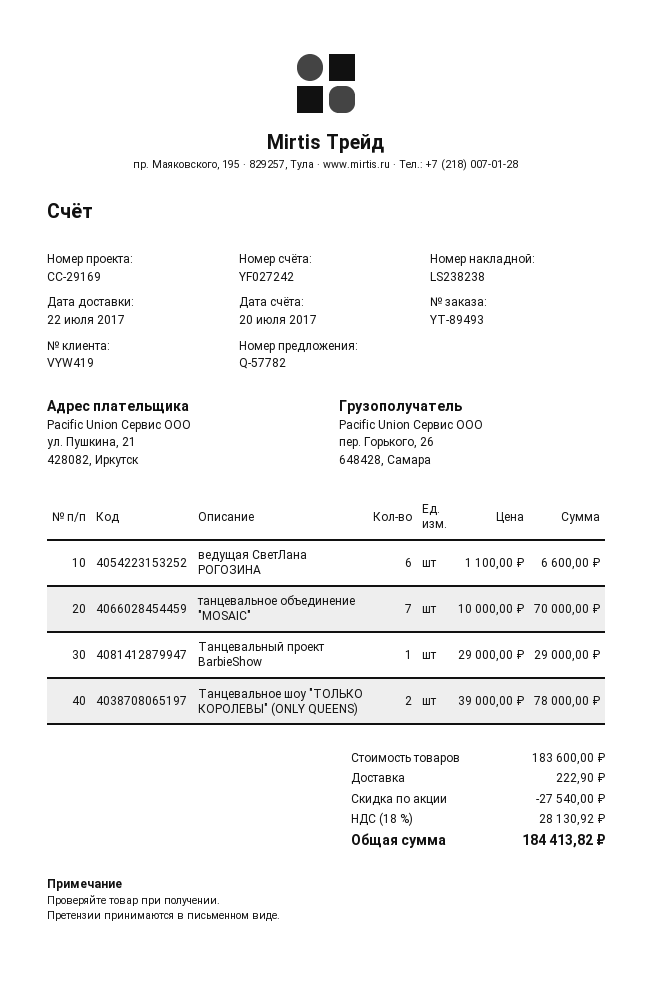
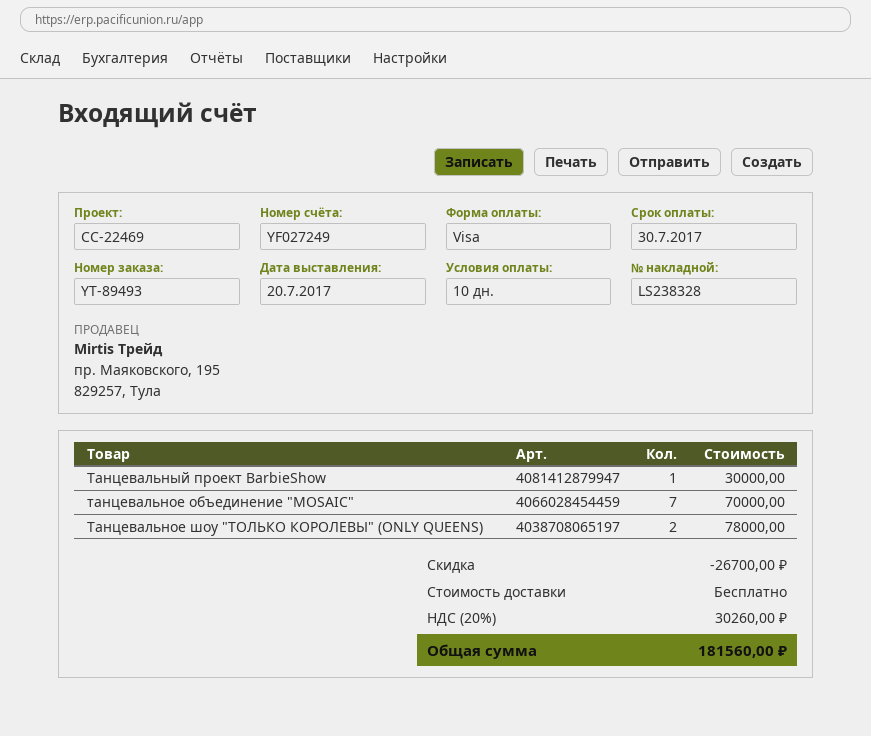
delivery note number: LS238238 -> LS238328
invoice number: YF027242 -> YF027249
reference: CC-29169 -> CC-22469
ведущая СветЛана РОГОЗИНА: 6 for 6600.00 -> none
Танцевальный проект BarbieShow: 1 for 29000.00 -> 1 for 30000.00
discount: 27540.00 -> 26700.00
shipping: 222.90 -> 0.00
tax: 18% = 28130.92 -> 20% = 30260.00
total: 184413.82 -> 181560.00

